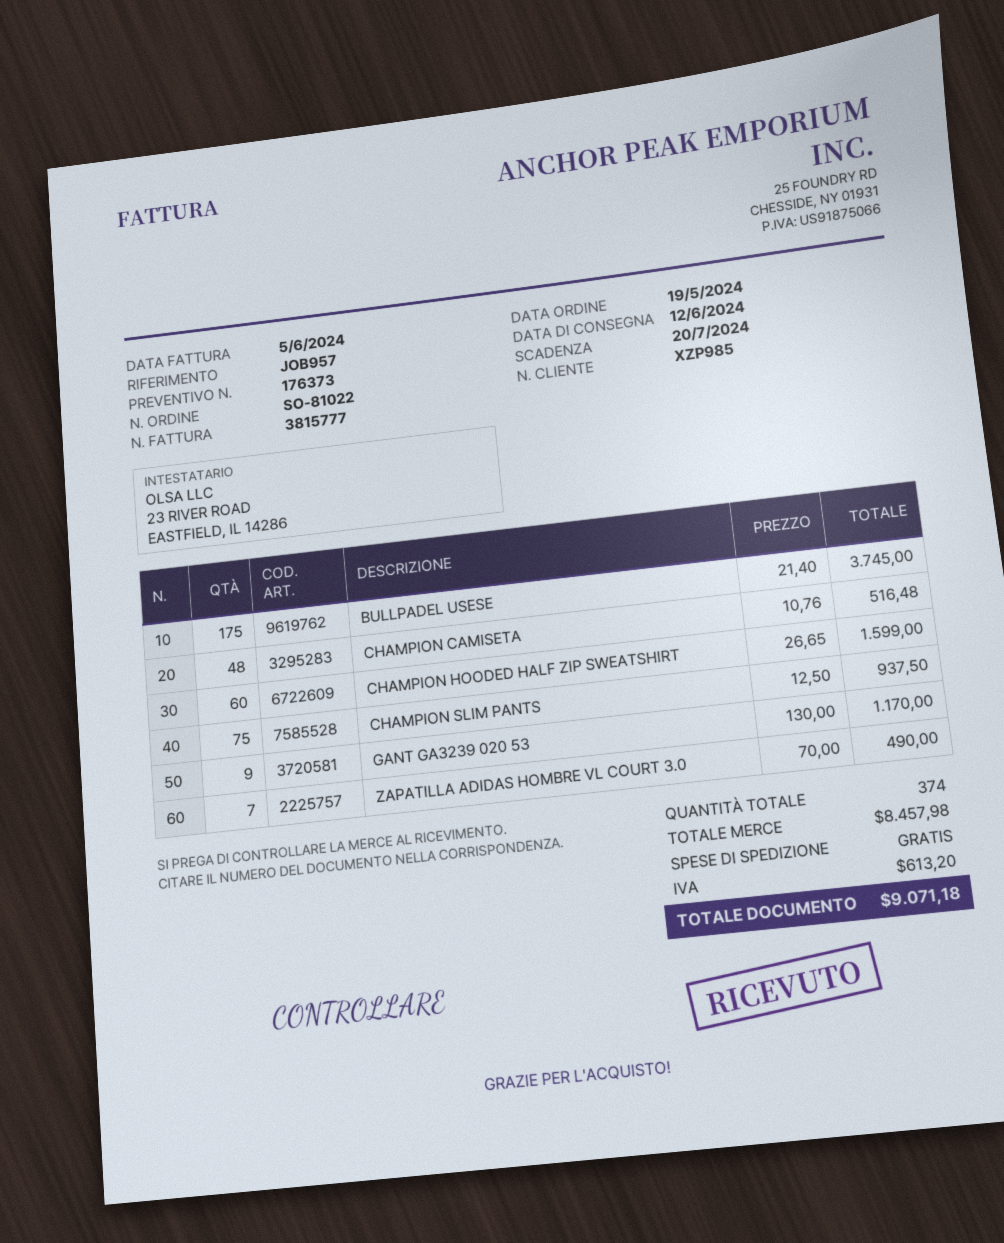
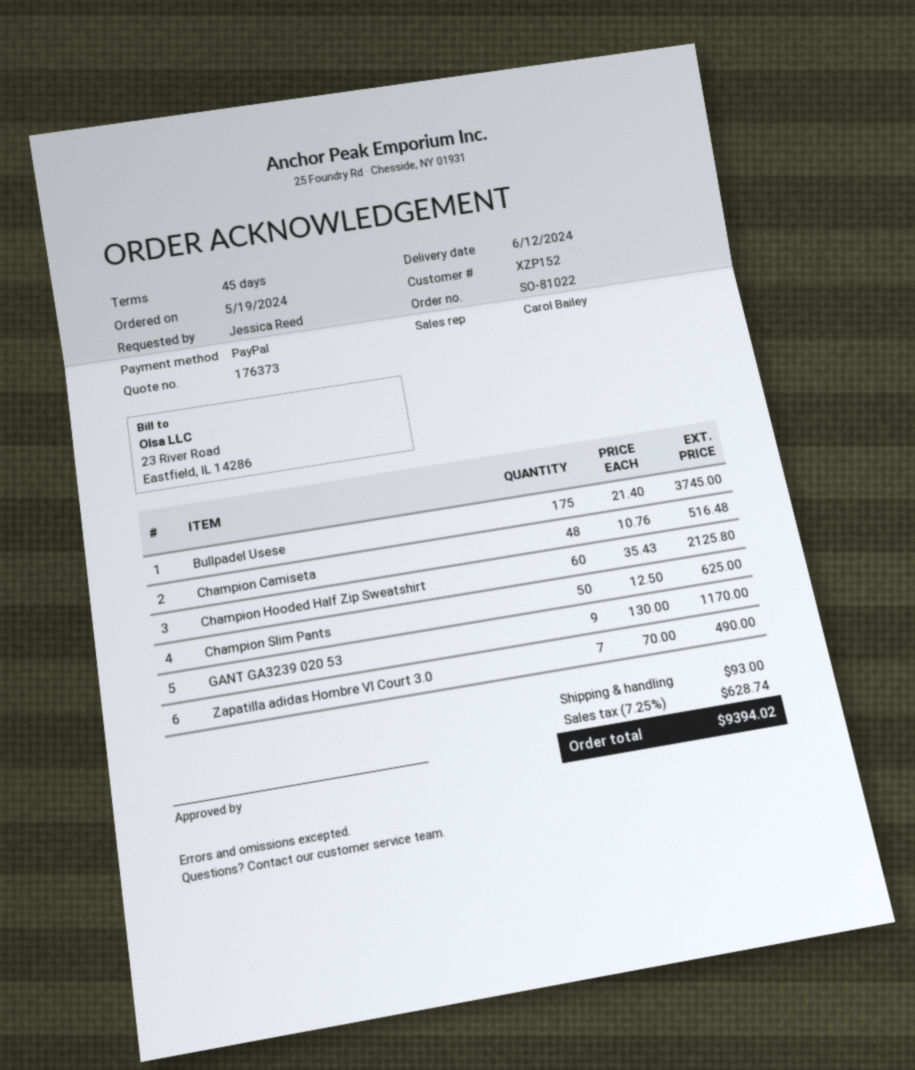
customer number: XZP985 -> XZP152
CHAMPION HOODED HALF ZIP SWEATSHIRT: 60 x 26.65 = 1599.00 -> 60 x 35.43 = 2125.80
CHAMPION SLIM PANTS: 75 x 12.50 = 937.50 -> 50 x 12.50 = 625.00
shipping: 0.00 -> 93.00
tax: 613.20 -> 628.74
total: 9071.18 -> 9394.02

